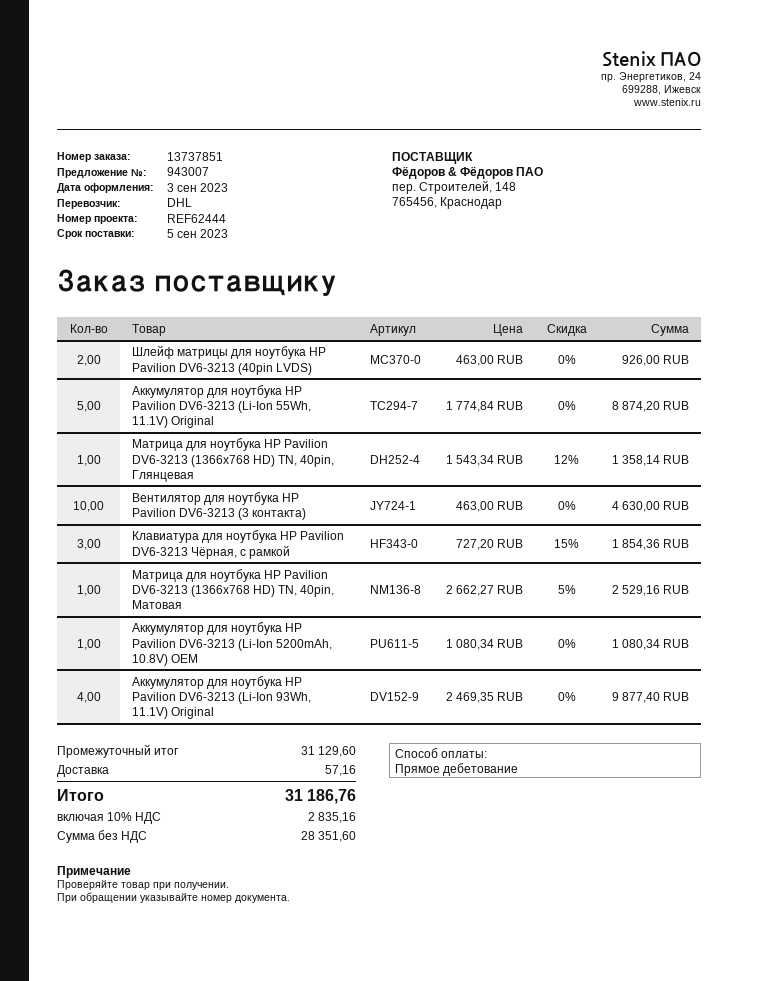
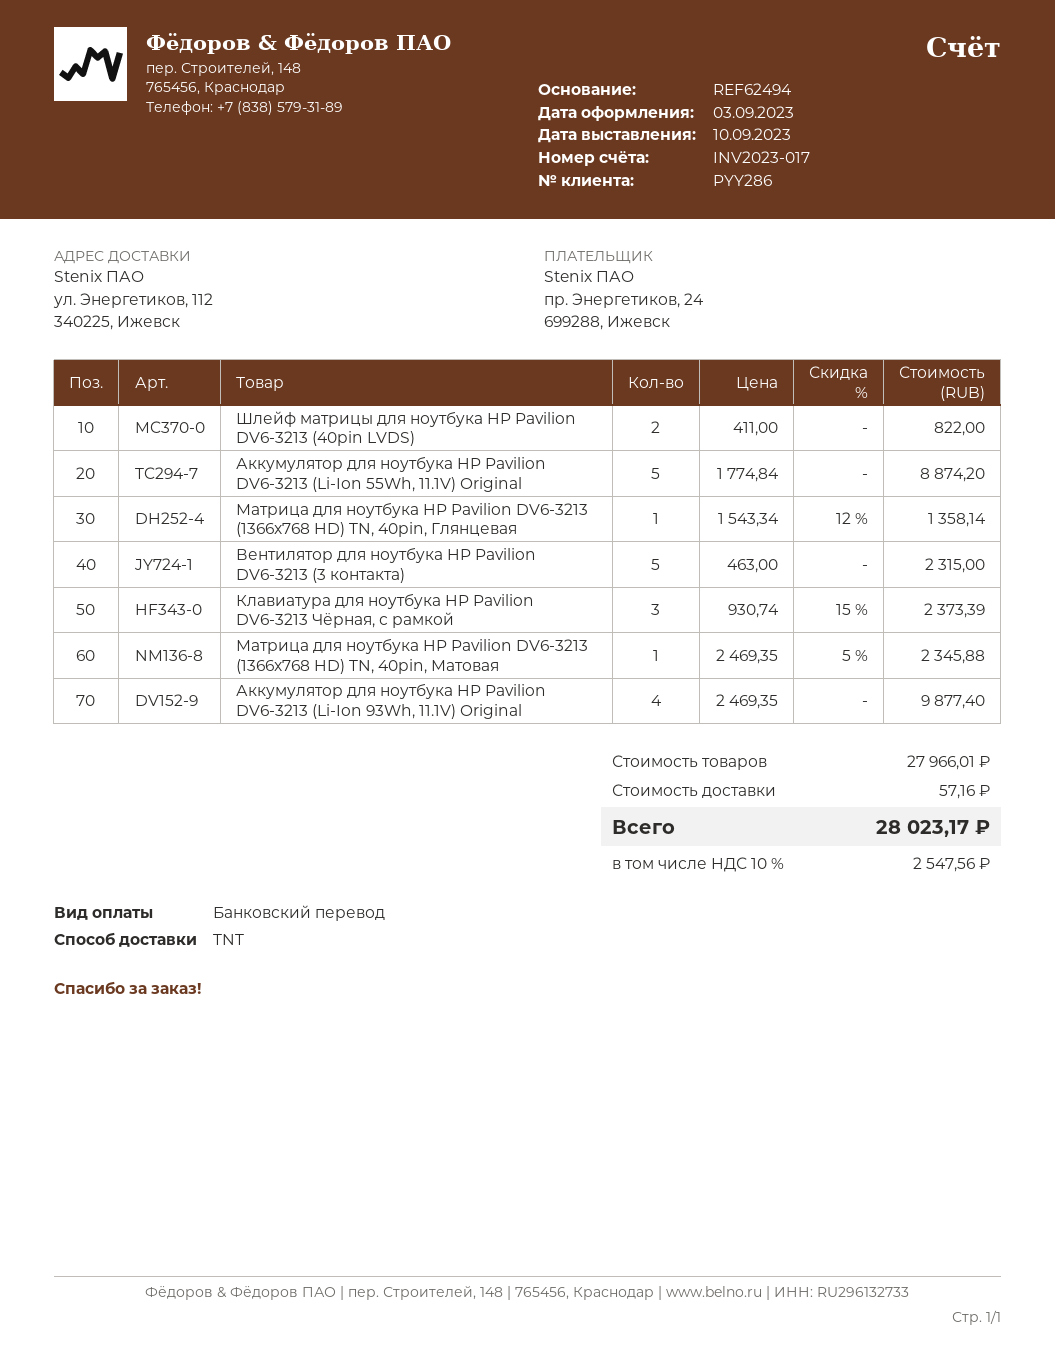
reference: REF62444 -> REF62494
payment method: direct debit -> bank transfer
shipping method: DHL -> TNT
Шлейф матрицы для ноутбука HP Pavilion DV6-3213 (40pin LVDS): 2 x 463.00 = 926.00 -> 2 x 411.00 = 822.00
Вентилятор для ноутбука HP Pavilion DV6-3213 (3 контакта): 10 x 463.00 = 4630.00 -> 5 x 463.00 = 2315.00
Клавиатура для ноутбука HP Pavilion DV6-3213 Чёрная, с рамкой: 3 x 727.20 - 15% = 1854.36 -> 3 x 930.74 - 15% = 2373.39
Матрица для ноутбука HP Pavilion DV6-3213 (1366x768 HD) TN, 40pin, Матовая: 1 x 2662.27 - 5% = 2529.16 -> 1 x 2469.35 - 5% = 2345.88
Аккумулятор для ноутбука HP Pavilion DV6-3213 (Li-Ion 5200mAh, 10.8V) OEM: 1 x 1080.34 = 1080.34 -> none
subtotal: 31129.60 -> 27966.01
tax: 10% = 2835.16 -> 10% = 2547.56
total: 31186.76 -> 28023.17

